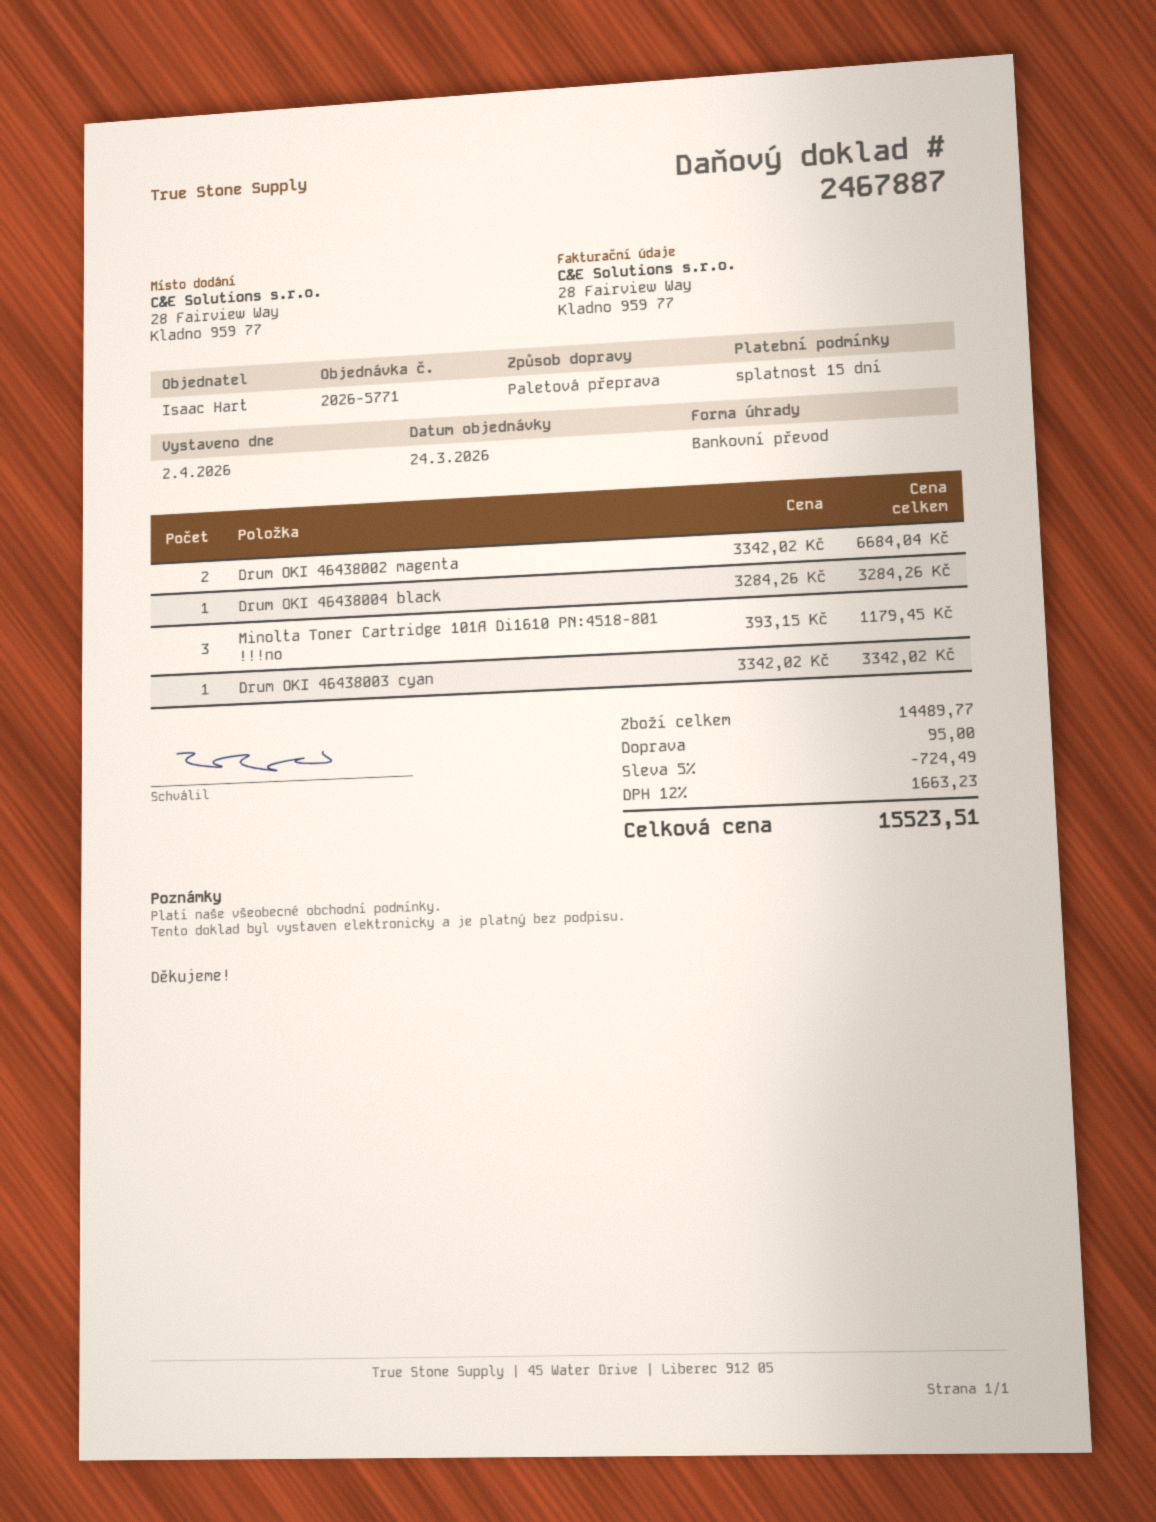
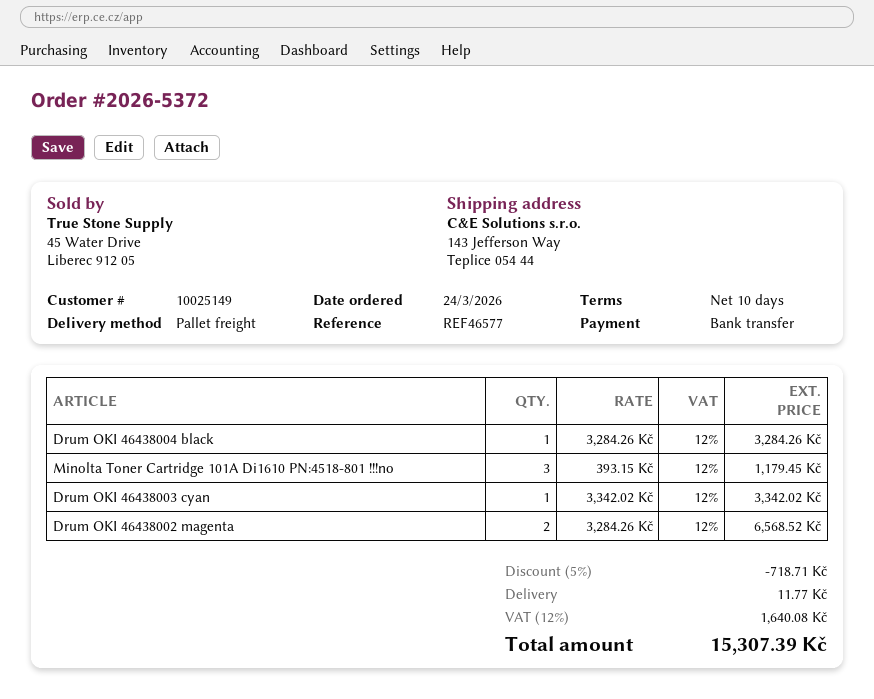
order number: 2026-5771 -> 2026-5372
payment terms: 15 days -> 10 days
ship to: 28 Fairview Way, Kladno 959 77 -> 143 Jefferson Way, Teplice 054 44
Drum OKI 46438002 magenta: 2 x 3342.02 = 6684.04 -> 2 x 3284.26 = 6568.52
discount: 5% = 724.49 -> 5% = 718.71
shipping: 95.00 -> 11.77
tax: 12% = 1663.23 -> 12% = 1640.08
total: 15523.51 -> 15307.39

